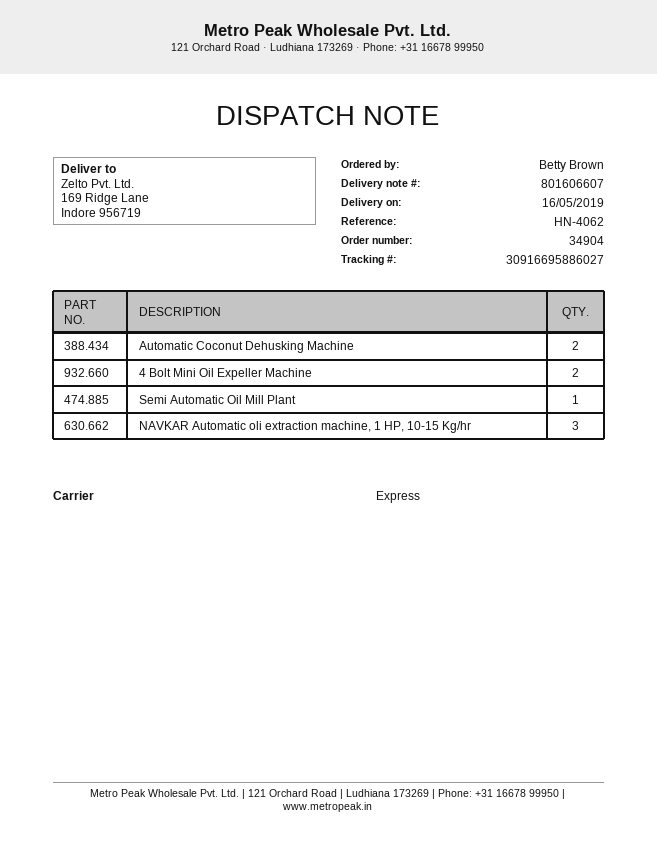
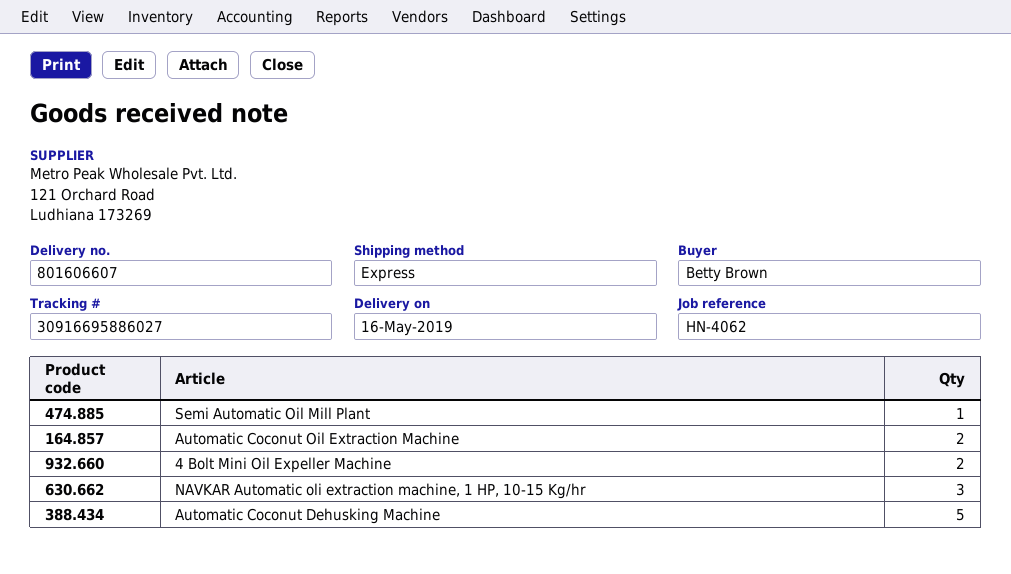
Automatic Coconut Dehusking Machine: 2 -> 5
Automatic Coconut Oil Extraction Machine: none -> 2

